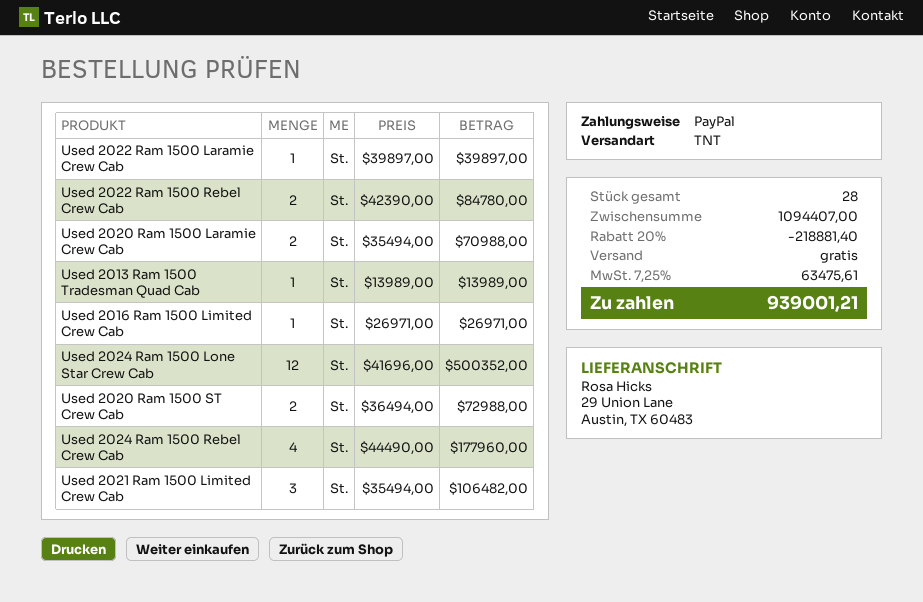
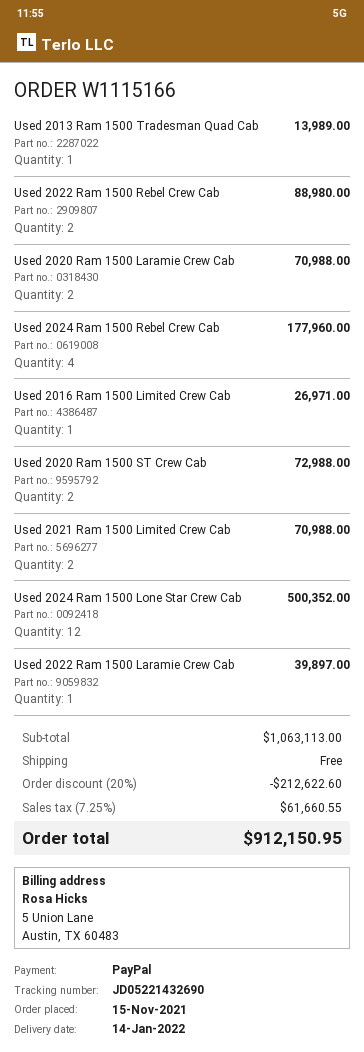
Used 2022 Ram 1500 Rebel Crew Cab: 2 for 84780.00 -> 2 for 88980.00
Used 2021 Ram 1500 Limited Crew Cab: 3 for 106482.00 -> 2 for 70988.00
subtotal: 1094407.00 -> 1063113.00
discount: 20% = 218881.40 -> 20% = 212622.60
tax: 7.25% = 63475.61 -> 7.25% = 61660.55
total: 939001.21 -> 912150.95

